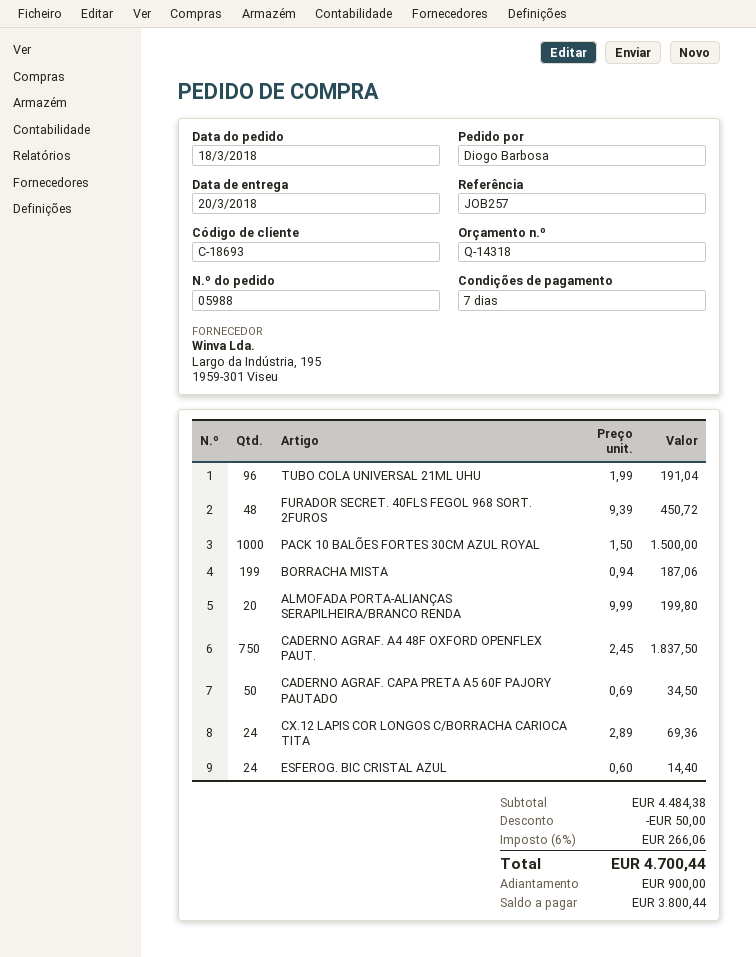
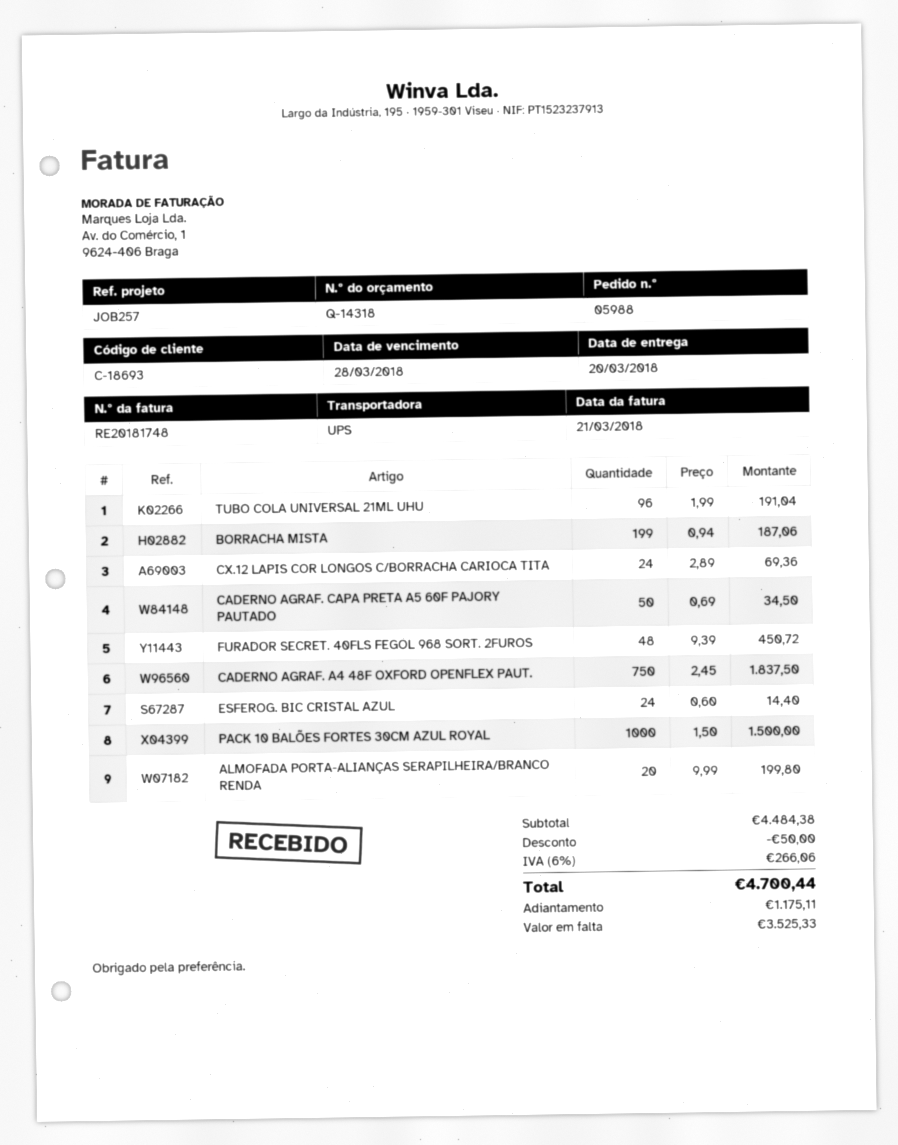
deposit: 900.00 -> 1175.11
balance: 3800.44 -> 3525.33

